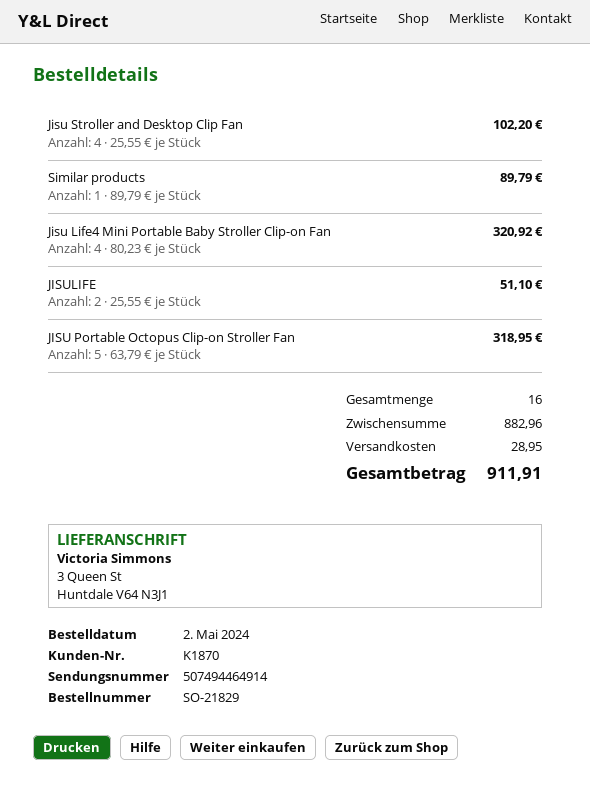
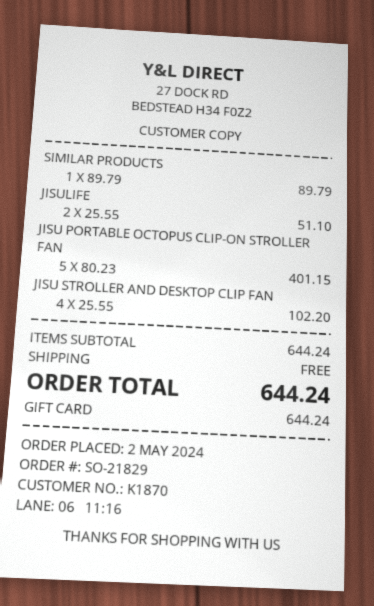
Jisu Life4 Mini Portable Baby Stroller Clip-on Fan: 4 x 80.23 = 320.92 -> none
JISU Portable Octopus Clip-on Stroller Fan: 5 x 63.79 = 318.95 -> 5 x 80.23 = 401.15
subtotal: 882.96 -> 644.24
shipping: 28.95 -> 0.00
total: 911.91 -> 644.24

